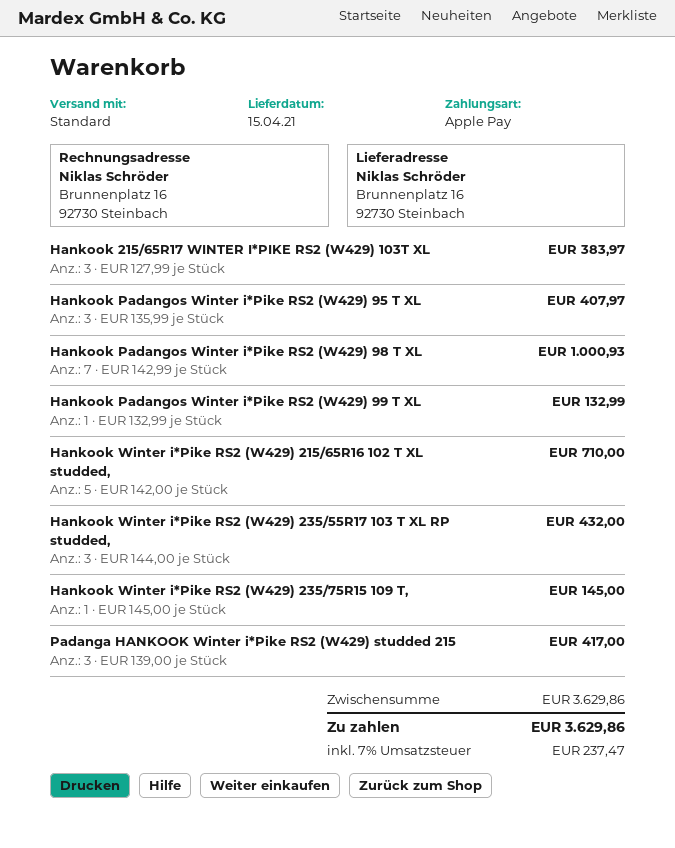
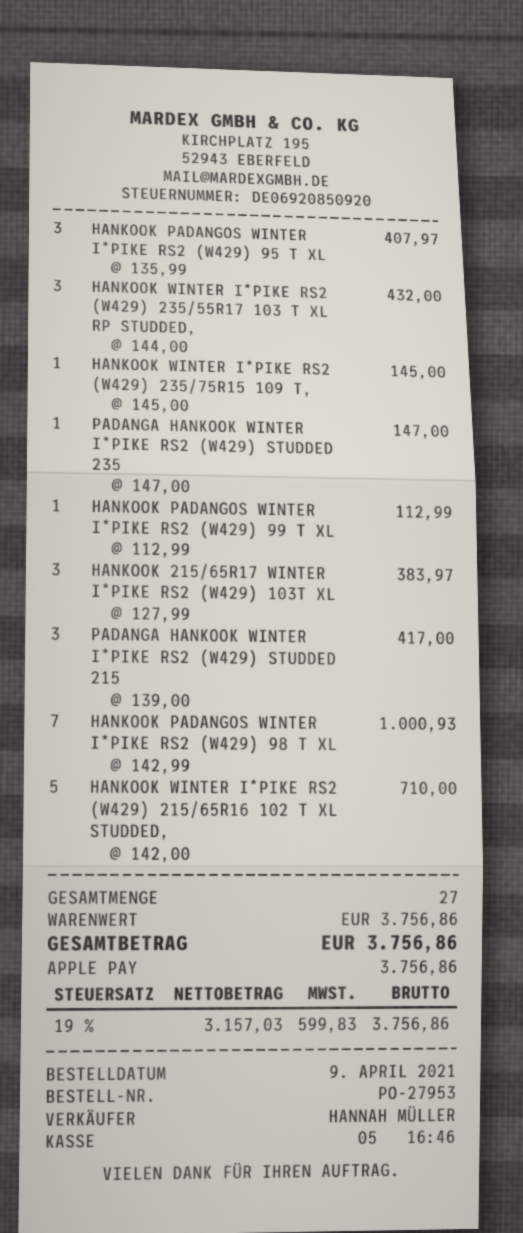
Hankook Padangos Winter i*Pike RS2 (W429) 99 T XL: 1 x 132.99 = 132.99 -> 1 x 112.99 = 112.99
PADANGA HANKOOK WINTER I*PIKE RS2 (W429) STUDDED 235: none -> 1 x 147.00 = 147.00
subtotal: 3629.86 -> 3756.86
tax: 7% = 237.47 -> 19% = 599.83
total: 3629.86 -> 3756.86

